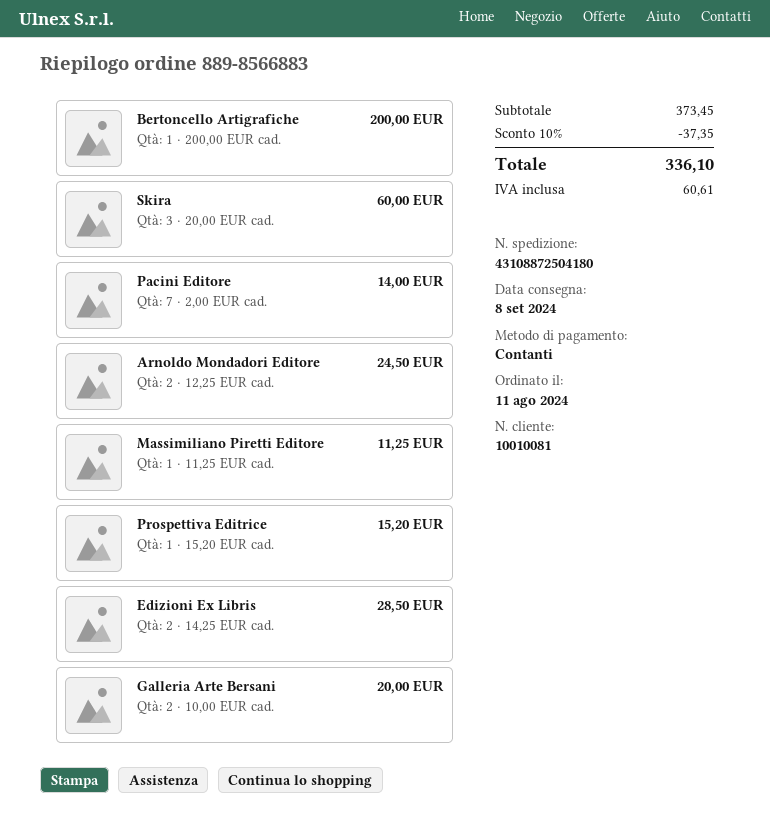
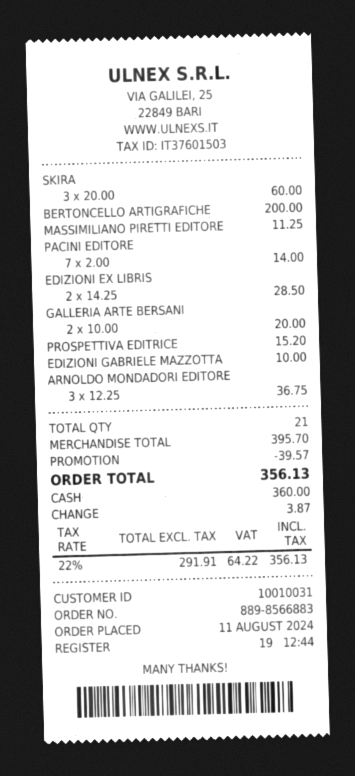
customer number: 10010081 -> 10010031
Arnoldo Mondadori Editore: 2 x 12.25 = 24.50 -> 3 x 12.25 = 36.75
EDIZIONI GABRIELE MAZZOTTA: none -> 1 x 10.00 = 10.00
subtotal: 373.45 -> 395.70
discount: 37.35 -> 39.57
tax: 60.61 -> 64.22
total: 336.10 -> 356.13

